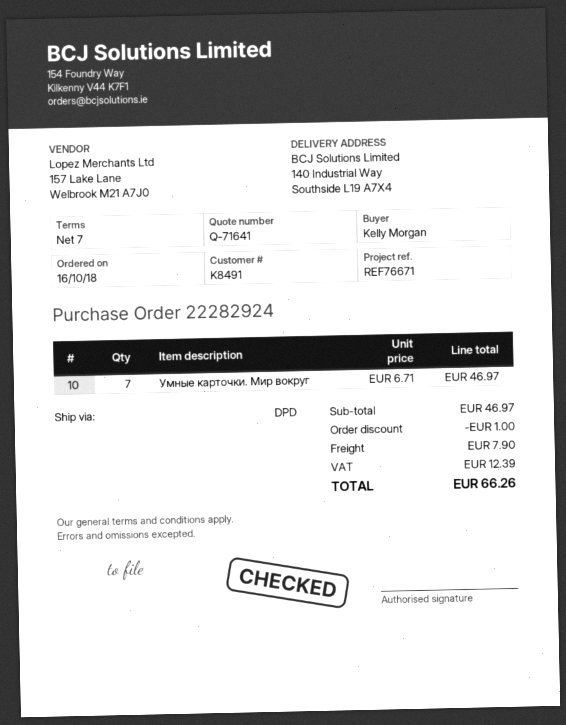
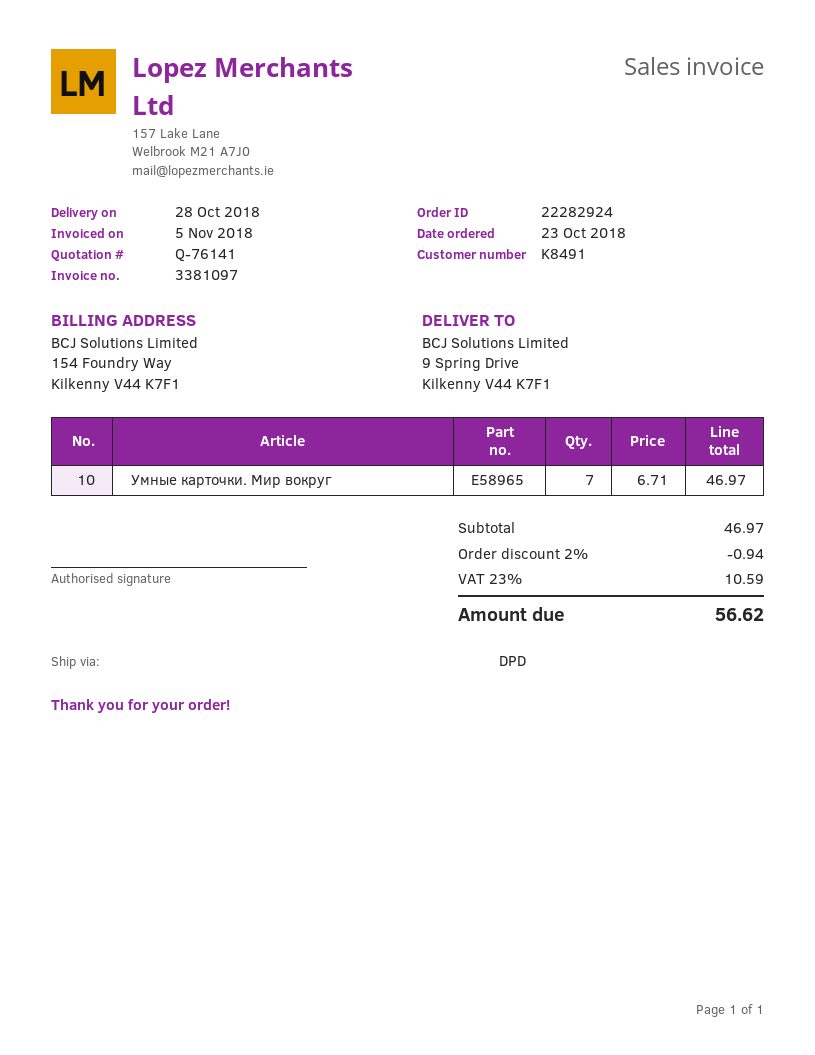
quote number: Q-71641 -> Q-76141
order date: 2018-10-16 -> 2018-10-23
ship to: 140 Industrial Way, Southside L19 A7X4 -> 9 Spring Drive, Kilkenny V44 K7F1
discount: 1.00 -> 0.94
shipping: 7.90 -> none
tax: 12.39 -> 10.59
total: 66.26 -> 56.62

